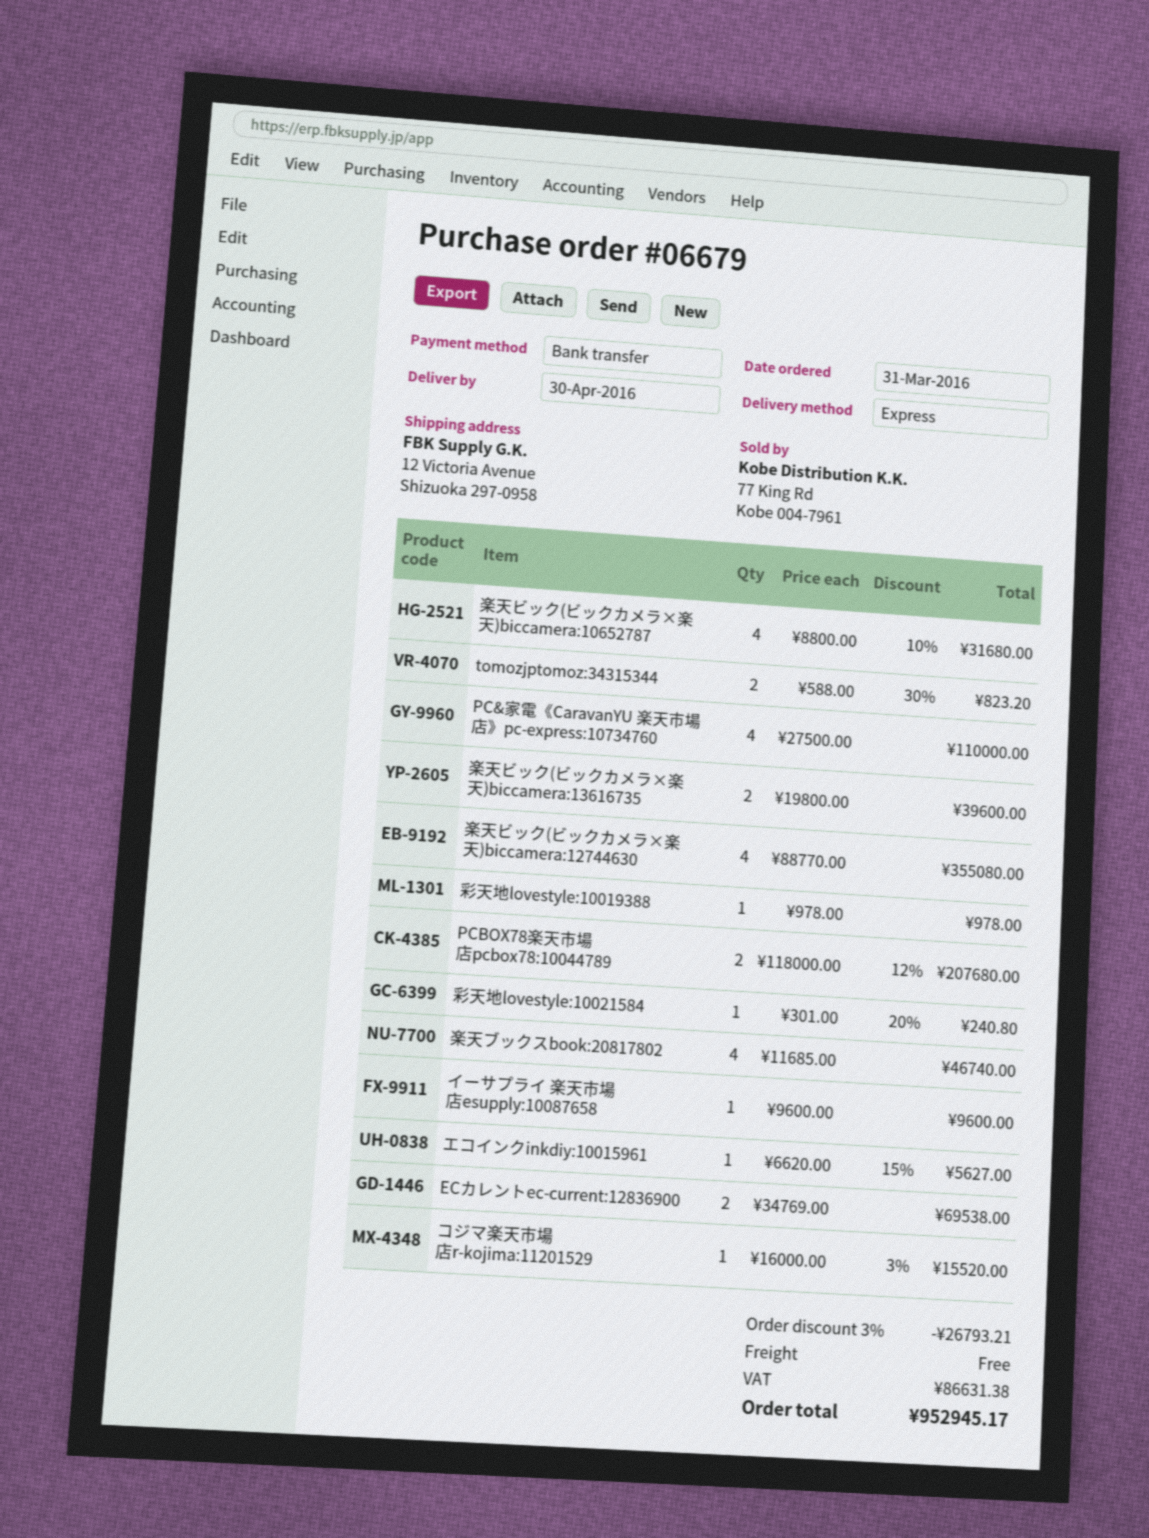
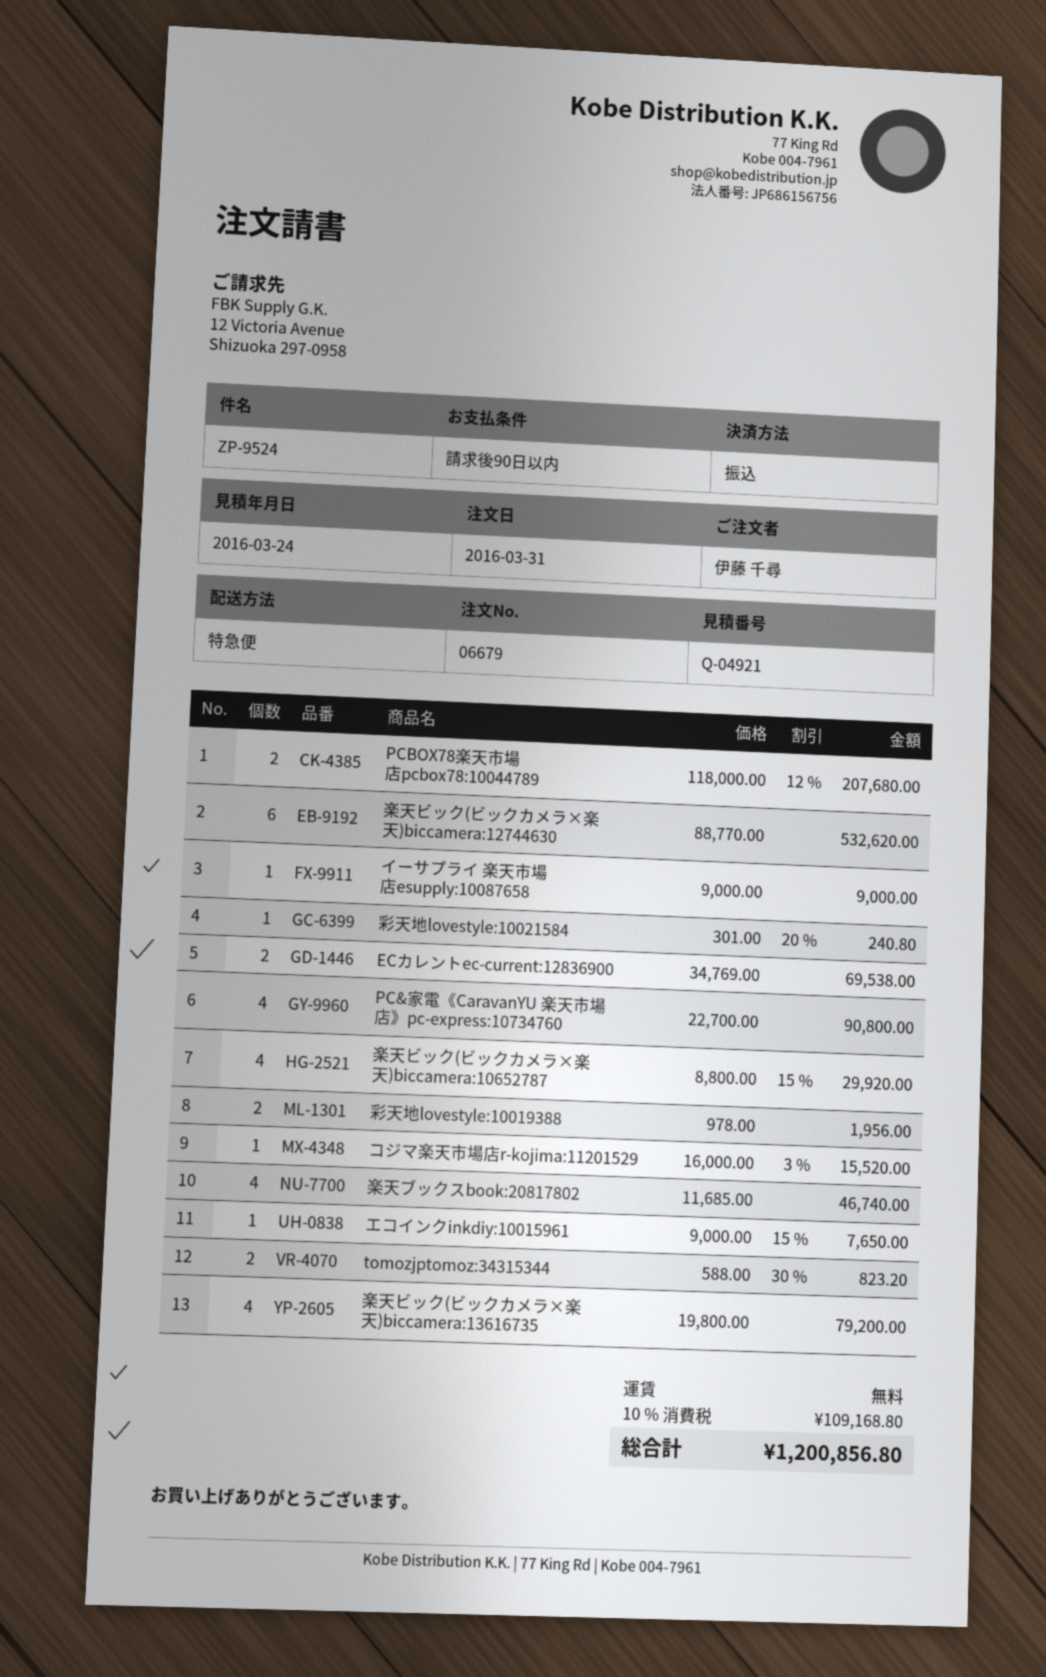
楽天ビック(ビックカメラ×楽天)biccamera:10652787: 4 x 8800.00 - 10% = 31680.00 -> 4 x 8800.00 - 15% = 29920.00
PC&家電《CaravanYU 楽天市場店》pc-express:10734760: 4 x 27500.00 = 110000.00 -> 4 x 22700.00 = 90800.00
楽天ビック(ビックカメラ×楽天)biccamera:13616735: 2 x 19800.00 = 39600.00 -> 4 x 19800.00 = 79200.00
楽天ビック(ビックカメラ×楽天)biccamera:12744630: 4 x 88770.00 = 355080.00 -> 6 x 88770.00 = 532620.00
彩天地lovestyle:10019388: 1 x 978.00 = 978.00 -> 2 x 978.00 = 1956.00
イーサプライ 楽天市場店esupply:10087658: 1 x 9600.00 = 9600.00 -> 1 x 9000.00 = 9000.00
エコインクinkdiy:10015961: 1 x 6620.00 - 15% = 5627.00 -> 1 x 9000.00 - 15% = 7650.00
discount: 3% = 26793.21 -> none
tax: 86631.38 -> 109168.80
total: 952945.17 -> 1200856.80

